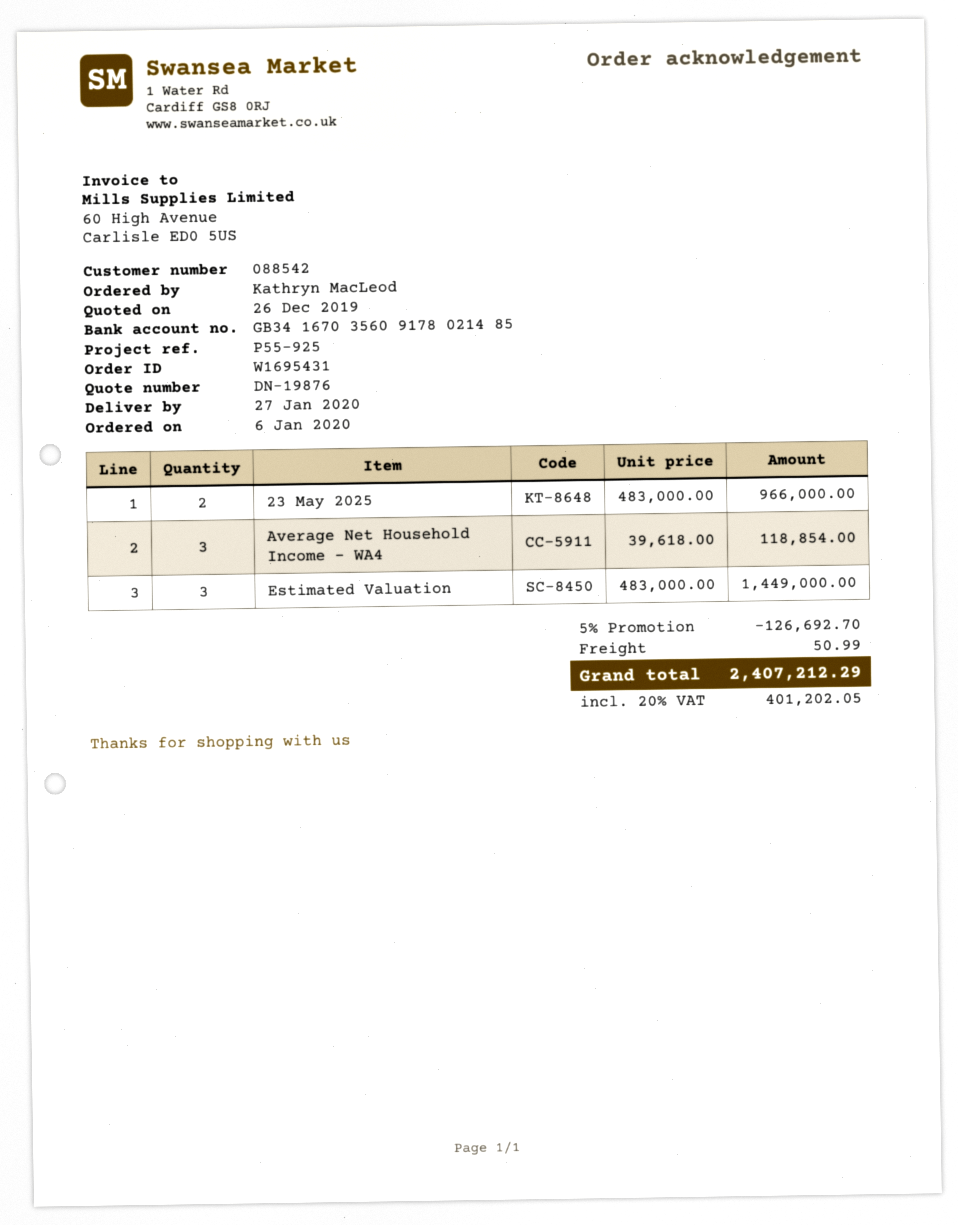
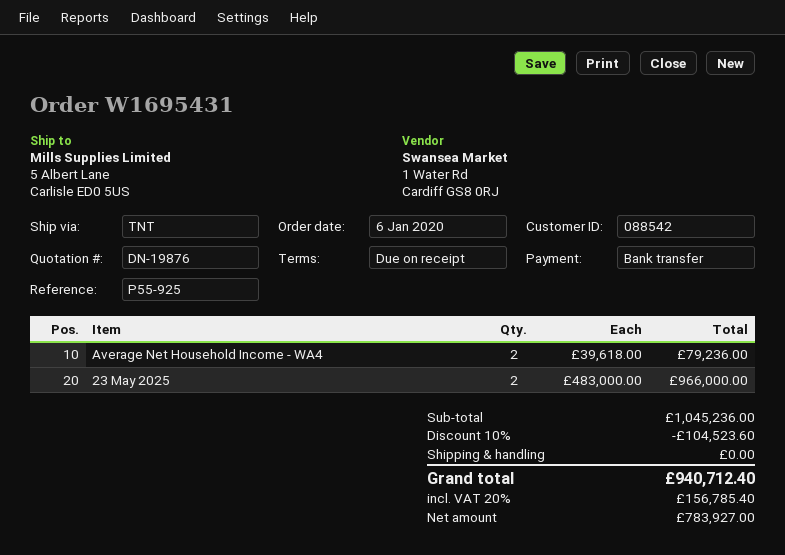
Average Net Household Income - WA4: 3 x 39618.00 = 118854.00 -> 2 x 39618.00 = 79236.00
Estimated Valuation: 3 x 483000.00 = 1449000.00 -> none
discount: 5% = 126692.70 -> 10% = 104523.60
shipping: 50.99 -> 0.00
tax: 20% = 401202.05 -> 20% = 156785.40
total: 2407212.29 -> 940712.40

